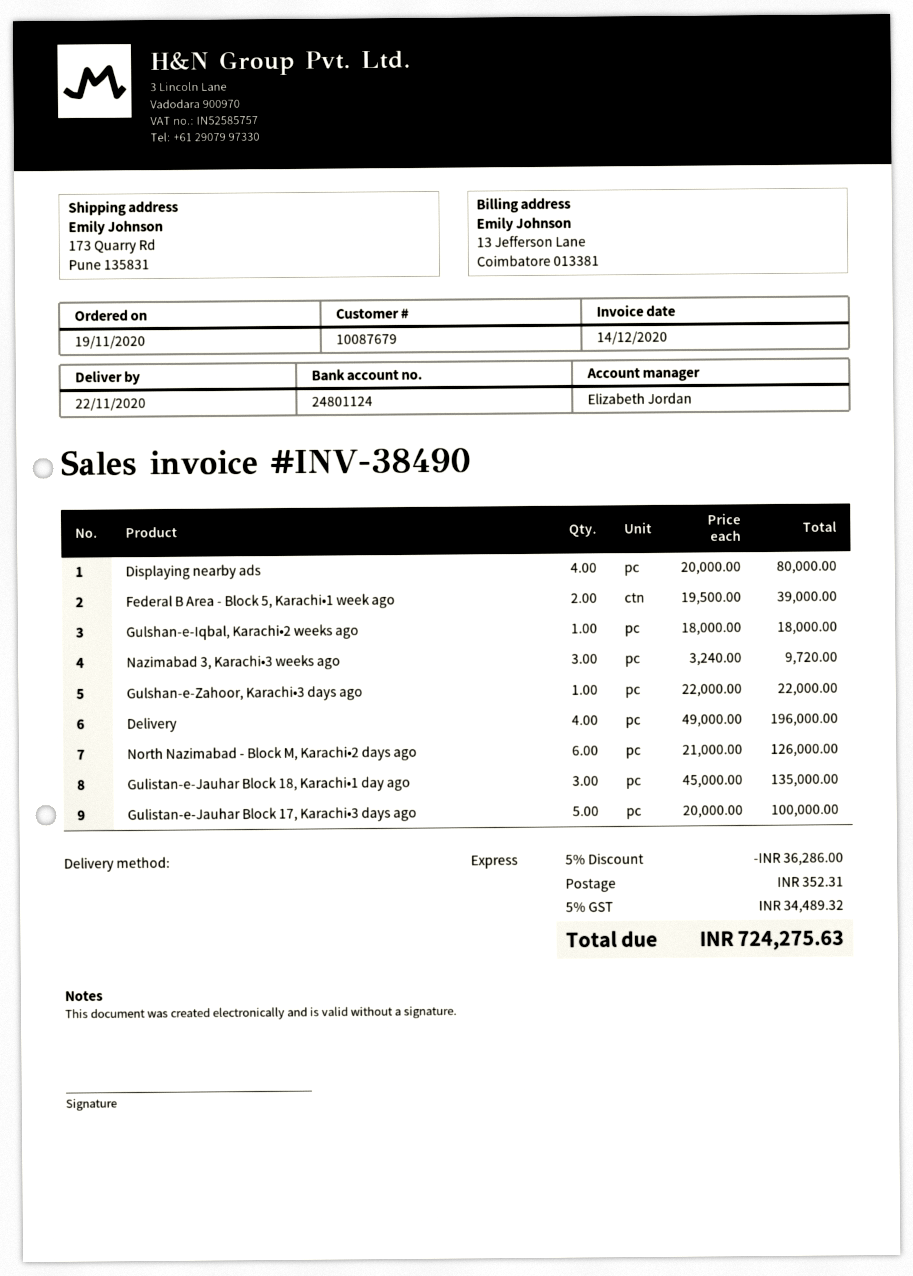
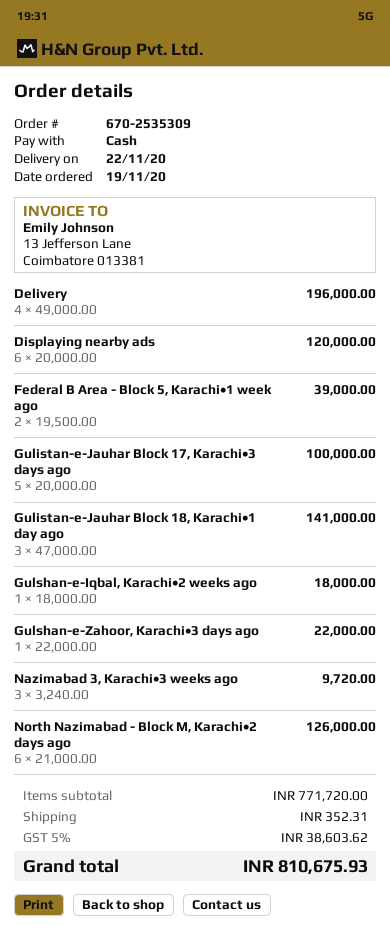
Displaying nearby ads: 4 x 20000.00 = 80000.00 -> 6 x 20000.00 = 120000.00
Gulistan-e-Jauhar Block 18, Karachi•1 day ago: 3 x 45000.00 = 135000.00 -> 3 x 47000.00 = 141000.00
discount: 5% = 36286.00 -> none
tax: 5% = 34489.32 -> 5% = 38603.62
total: 724275.63 -> 810675.93

